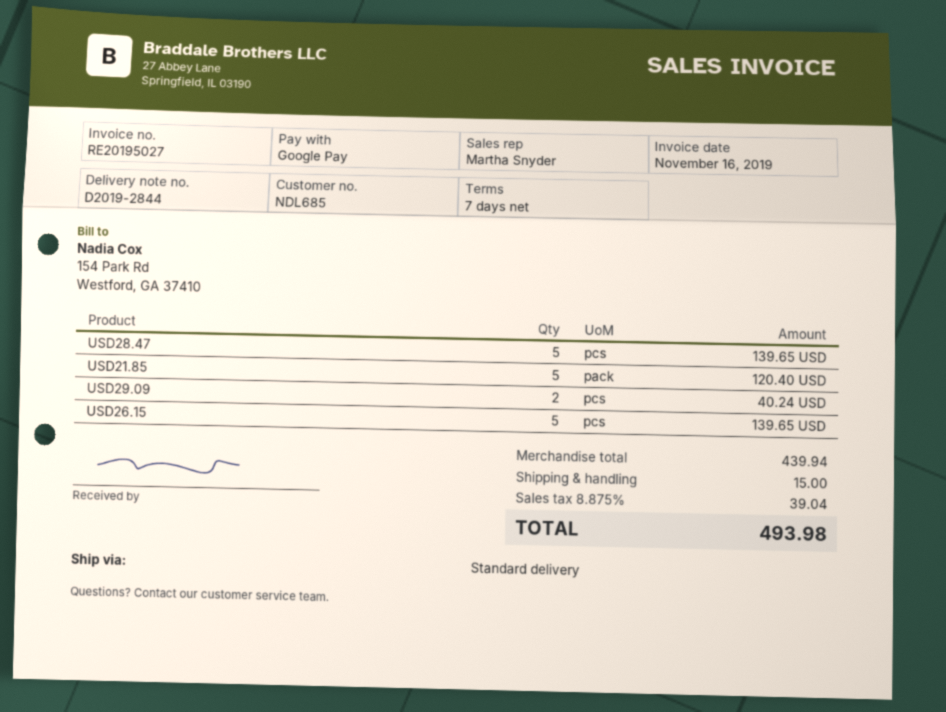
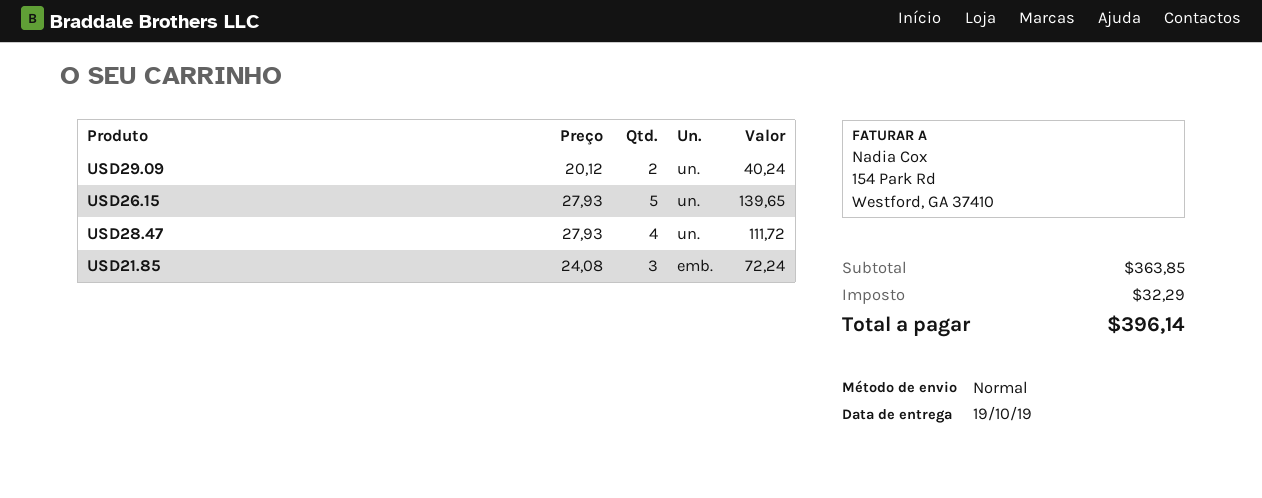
USD28.47: 5 for 139.65 -> 4 for 111.72
USD21.85: 5 for 120.40 -> 3 for 72.24
subtotal: 439.94 -> 363.85
shipping: 15.00 -> none
tax: 39.04 -> 32.29
total: 493.98 -> 396.14

